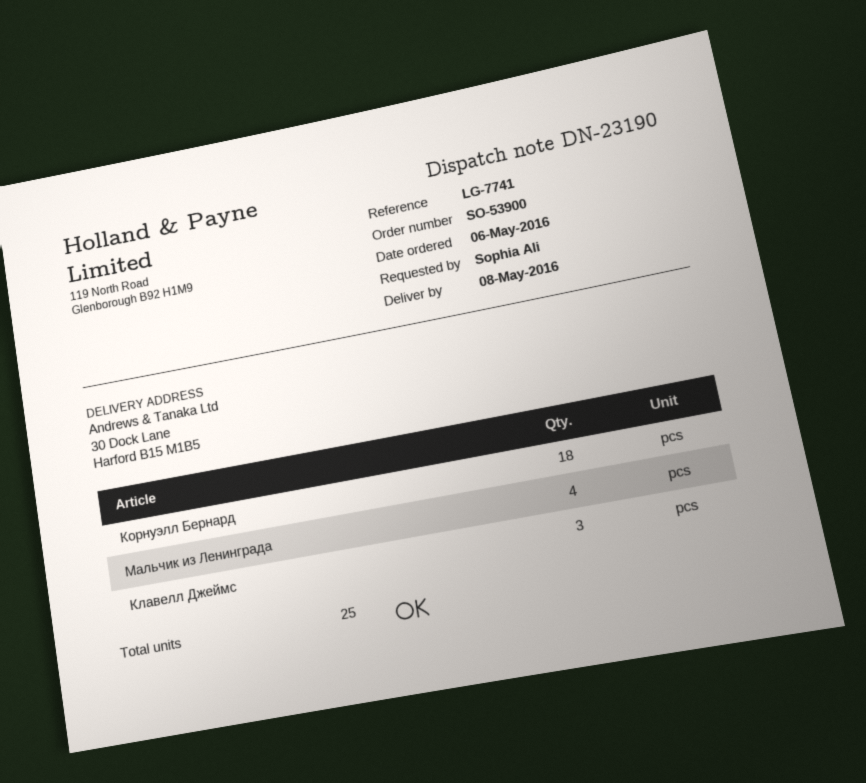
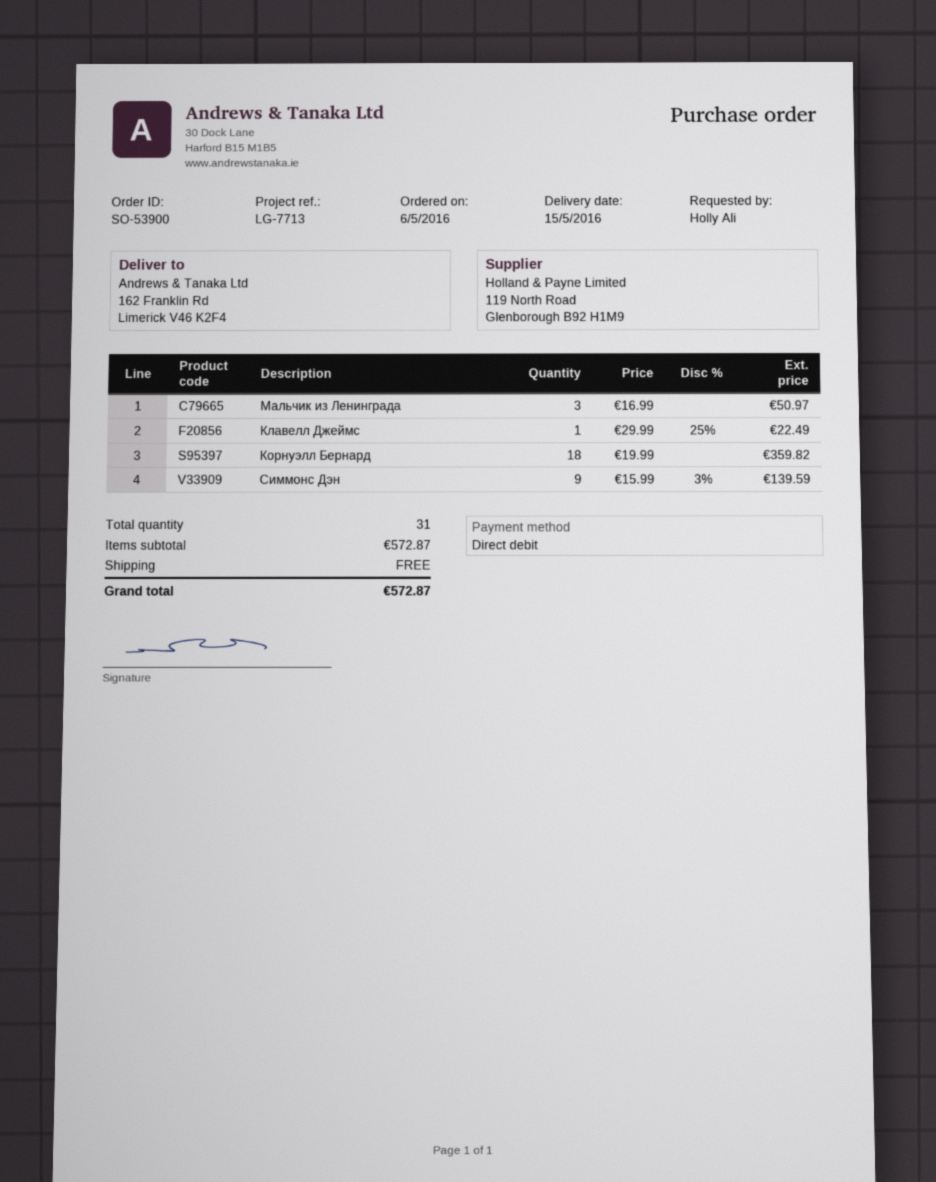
delivery date: 2016-05-08 -> 2016-05-15
reference: LG-7741 -> LG-7713
ordered by: Sophia Ali -> Holly Ali
ship to: 30 Dock Lane, Harford B15 M1B5 -> 162 Franklin Rd, Limerick V46 K2F4
Мальчик из Ленинграда: 4 -> 3
Клавелл Джеймс: 3 -> 1
Симмонс Дэн: none -> 9
total quantity: 25 -> 31

